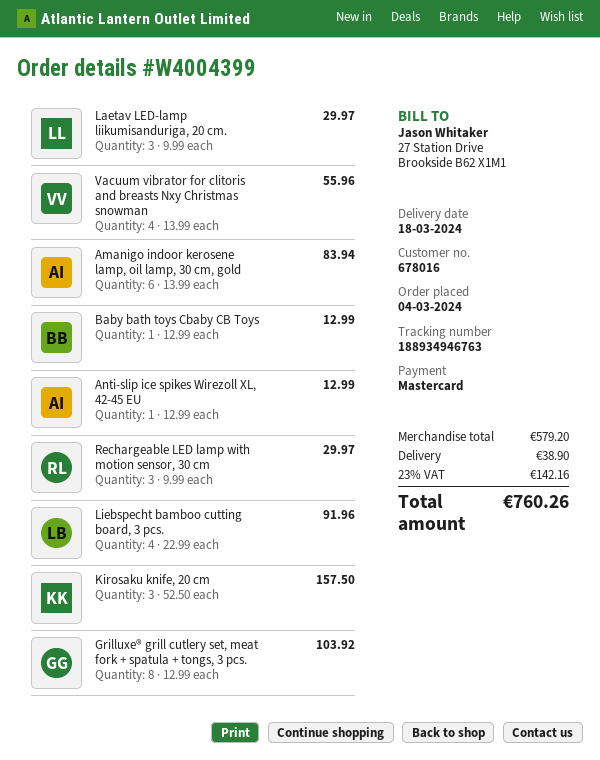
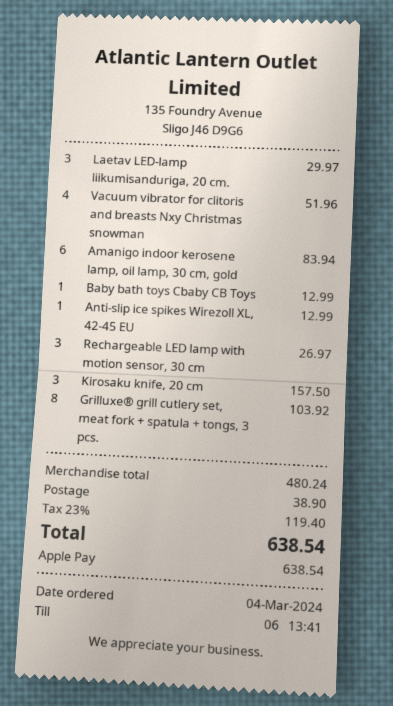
payment method: Mastercard -> Apple Pay
Vacuum vibrator for clitoris and breasts Nxy Christmas snowman: 4 for 55.96 -> 4 for 51.96
Rechargeable LED lamp with motion sensor, 30 cm: 3 for 29.97 -> 3 for 26.97
Liebspecht bamboo cutting board, 3 pcs.: 4 for 91.96 -> none
subtotal: 579.20 -> 480.24
tax: 23% = 142.16 -> 23% = 119.40
total: 760.26 -> 638.54

